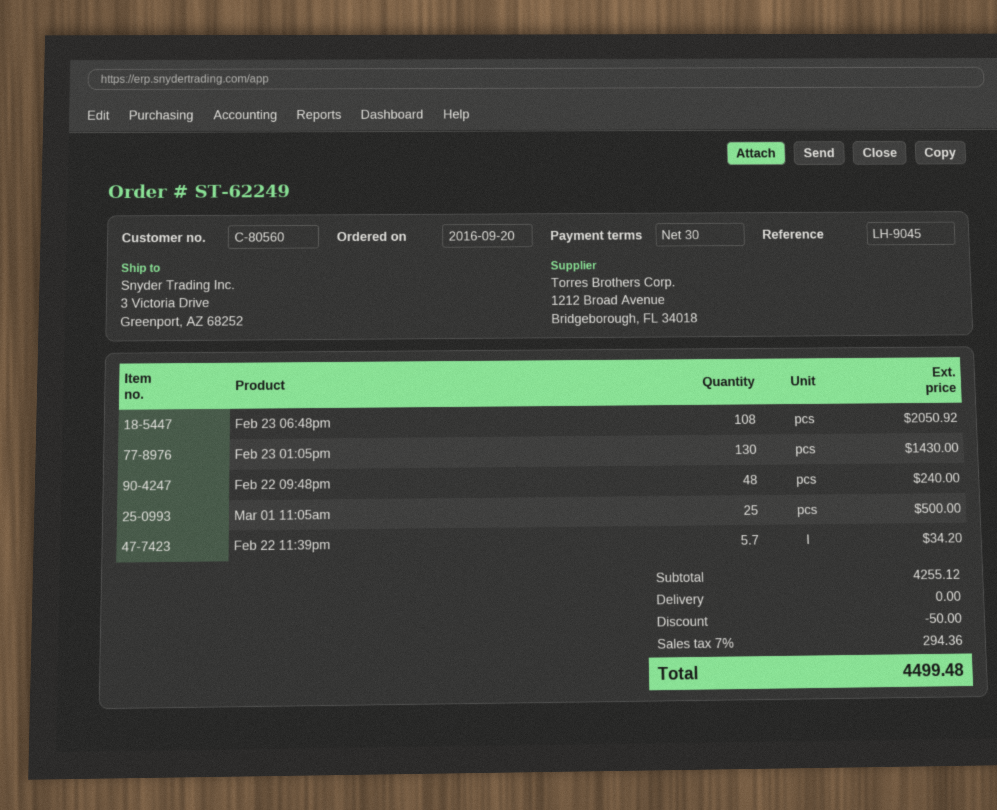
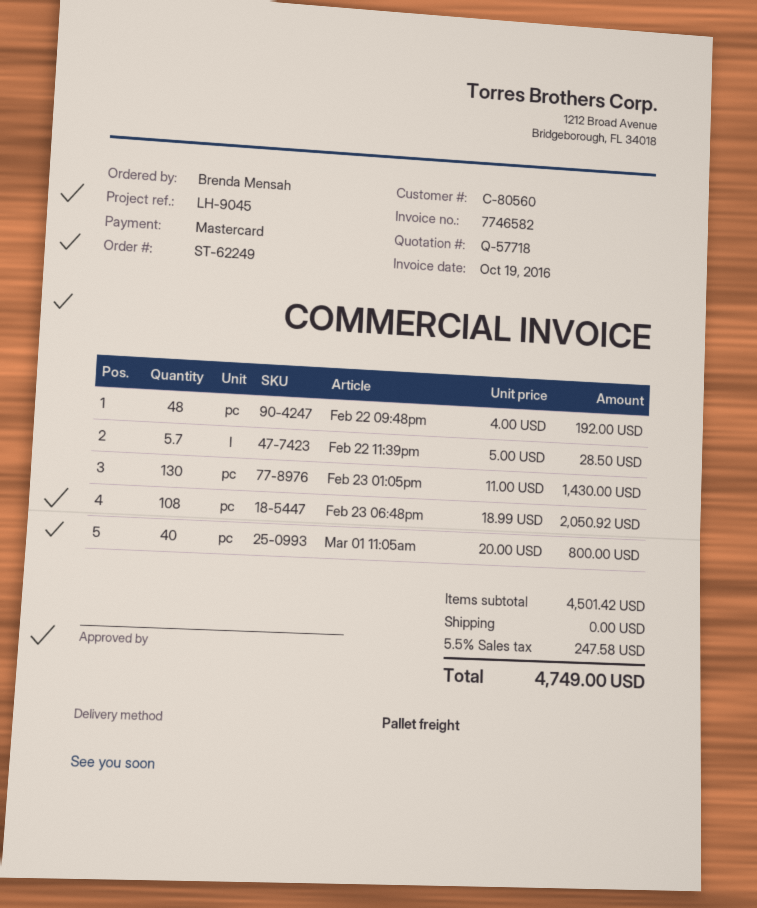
Feb 22 09:48pm: 48 for 240.00 -> 48 for 192.00
Mar 01 11:05am: 25 for 500.00 -> 40 for 800.00
Feb 22 11:39pm: 5.7 for 34.20 -> 5.7 for 28.50
subtotal: 4255.12 -> 4501.42
discount: 50.00 -> none
tax: 7% = 294.36 -> 5.5% = 247.58
total: 4499.48 -> 4749.00

